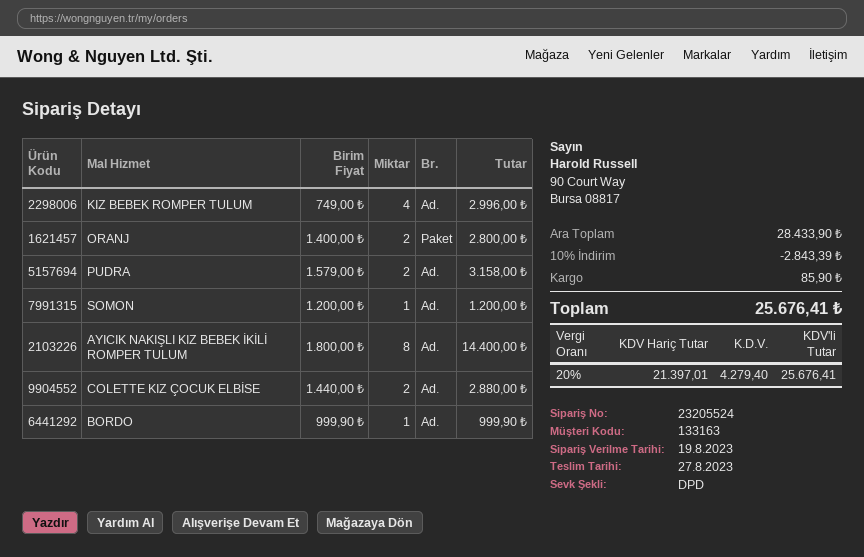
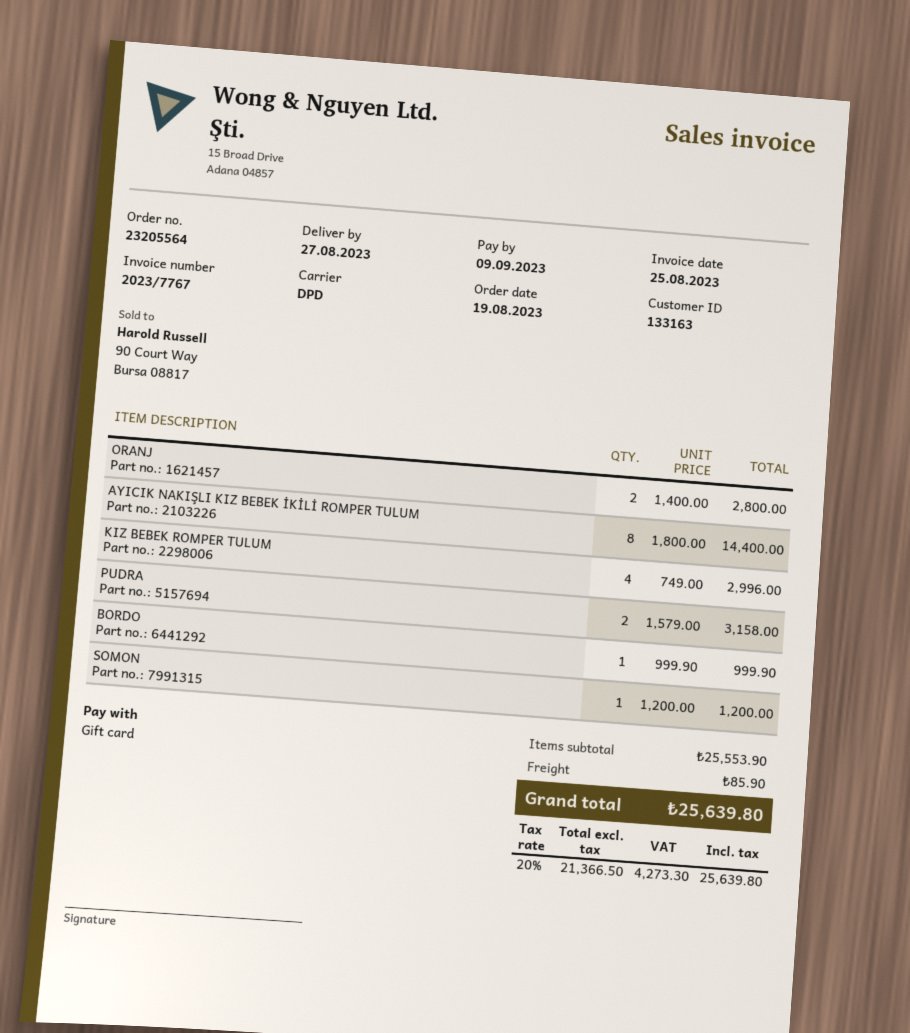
order number: 23205524 -> 23205564
COLETTE KIZ ÇOCUK ELBİSE: 2 x 1440.00 = 2880.00 -> none
subtotal: 28433.90 -> 25553.90
discount: 10% = 2843.39 -> none
net: 21397.01 -> 21366.50
tax: 20% = 4279.40 -> 20% = 4273.30
total: 25676.41 -> 25639.80

